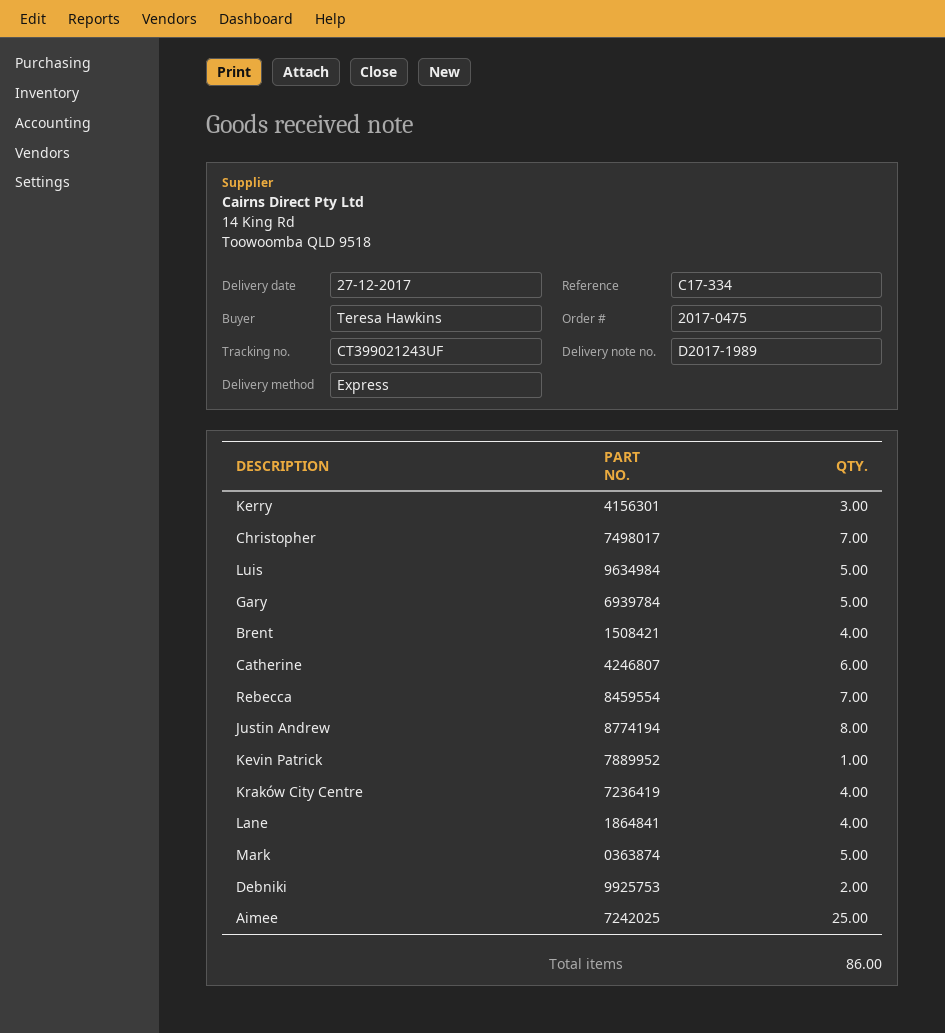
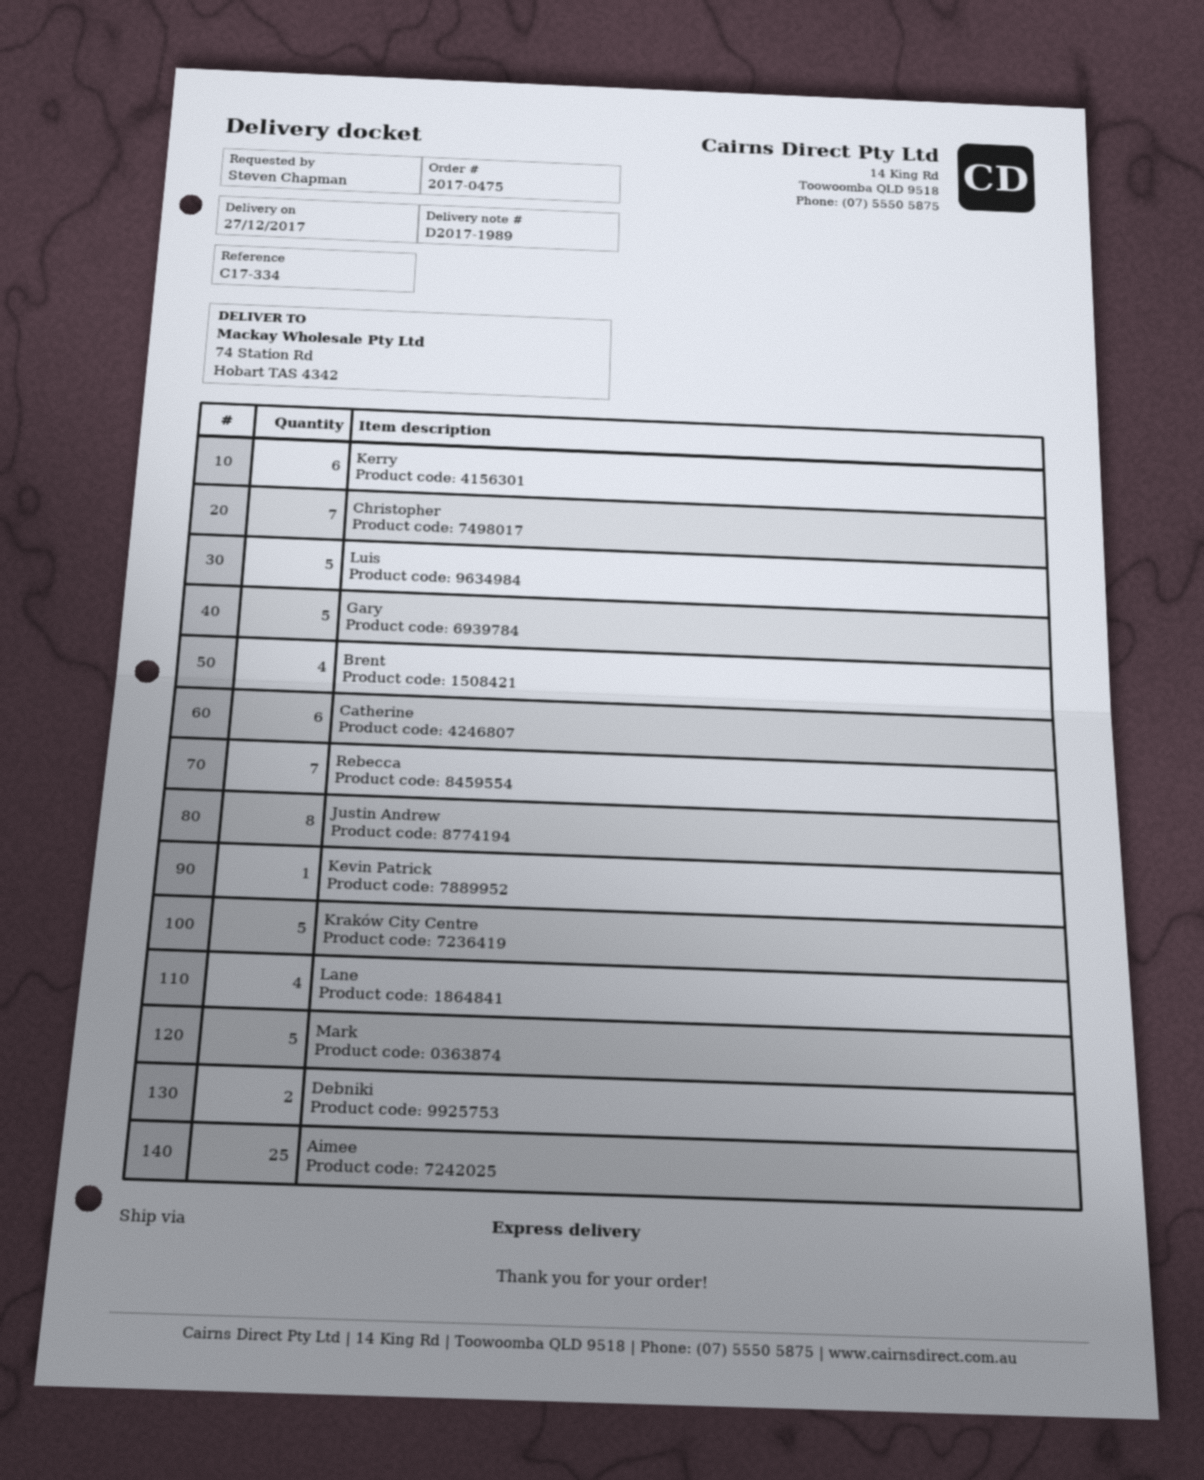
ordered by: Teresa Hawkins -> Steven Chapman
Kerry: 3 -> 6
Kraków City Centre: 4 -> 5

